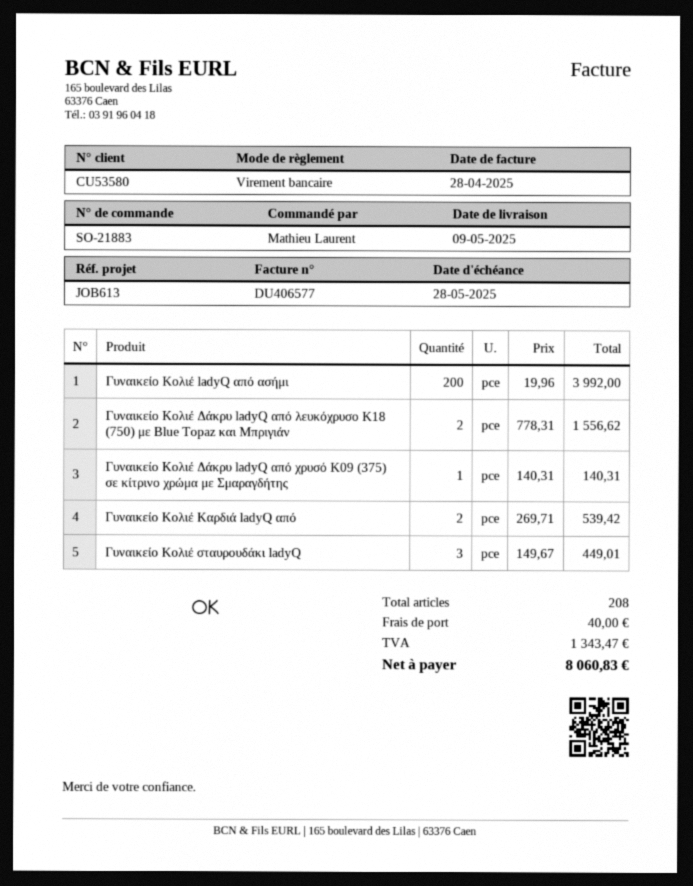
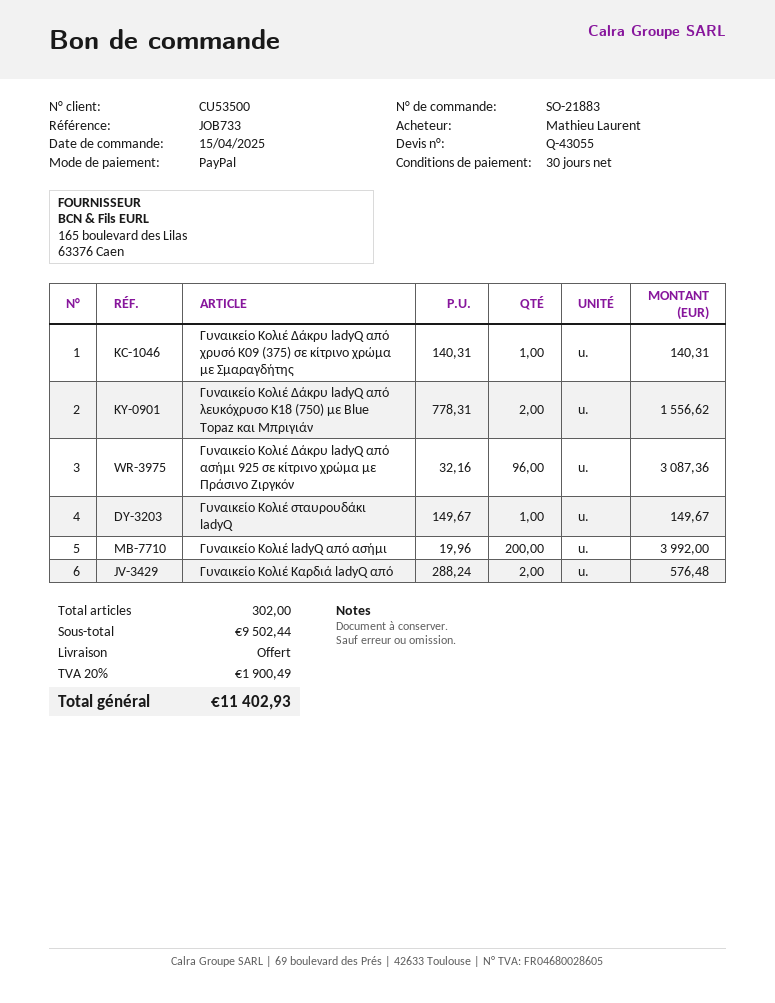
customer number: CU53580 -> CU53500
reference: JOB613 -> JOB733
payment method: bank transfer -> PayPal
Γυναικείο Κολιέ Καρδιά ladyQ από: 2 x 269.71 = 539.42 -> 2 x 288.24 = 576.48
Γυναικείο Κολιέ σταυρουδάκι ladyQ: 3 x 149.67 = 449.01 -> 1 x 149.67 = 149.67
Γυναικείο Κολιέ Δάκρυ ladyQ από ασήμι 925 σε κίτρινο χρώμα με Πράσινο Ζιργκόν: none -> 96 x 32.16 = 3087.36
total quantity: 208 -> 302
shipping: 40.00 -> 0.00
tax: 1343.47 -> 1900.49
total: 8060.83 -> 11402.93

